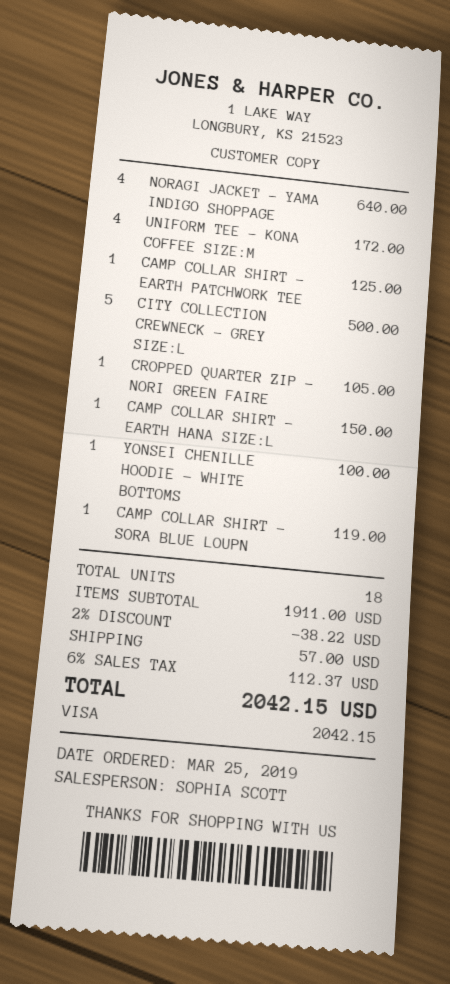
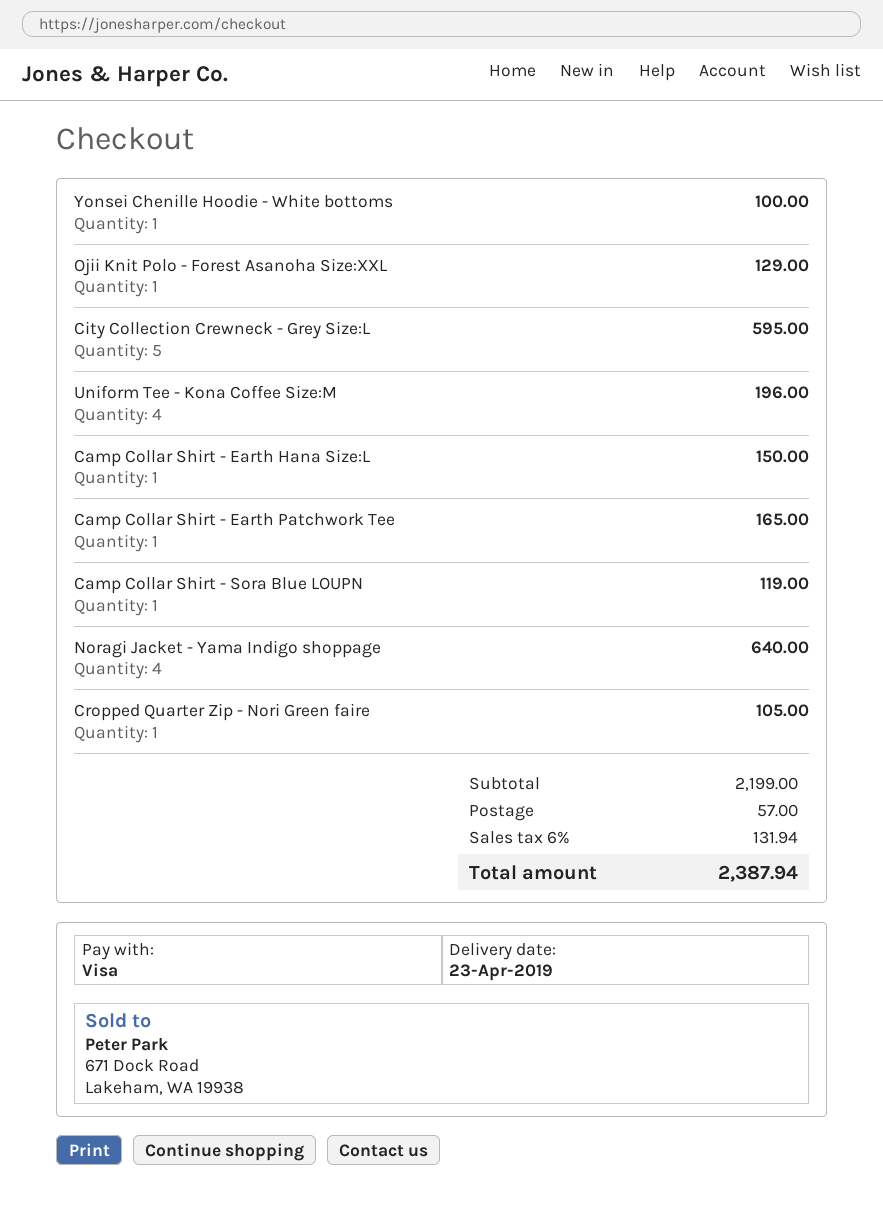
UNIFORM TEE - KONA COFFEE SIZE:M: 4 for 172.00 -> 4 for 196.00
CAMP COLLAR SHIRT - EARTH PATCHWORK TEE: 1 for 125.00 -> 1 for 165.00
CITY COLLECTION CREWNECK - GREY SIZE:L: 5 for 500.00 -> 5 for 595.00
Ojii Knit Polo - Forest Asanoha Size:XXL: none -> 1 for 129.00
subtotal: 1911.00 -> 2199.00
discount: 2% = 38.22 -> none
tax: 6% = 112.37 -> 6% = 131.94
total: 2042.15 -> 2387.94

